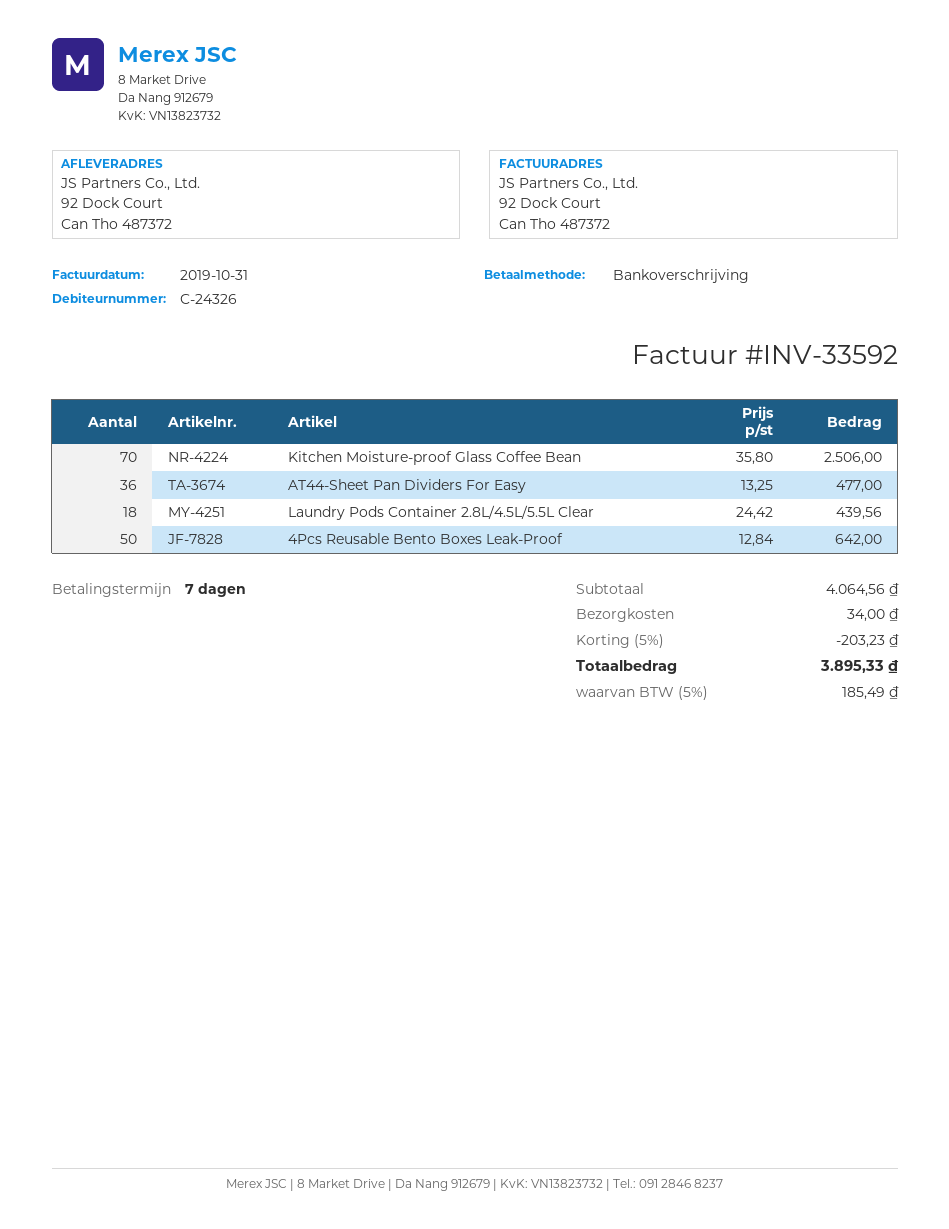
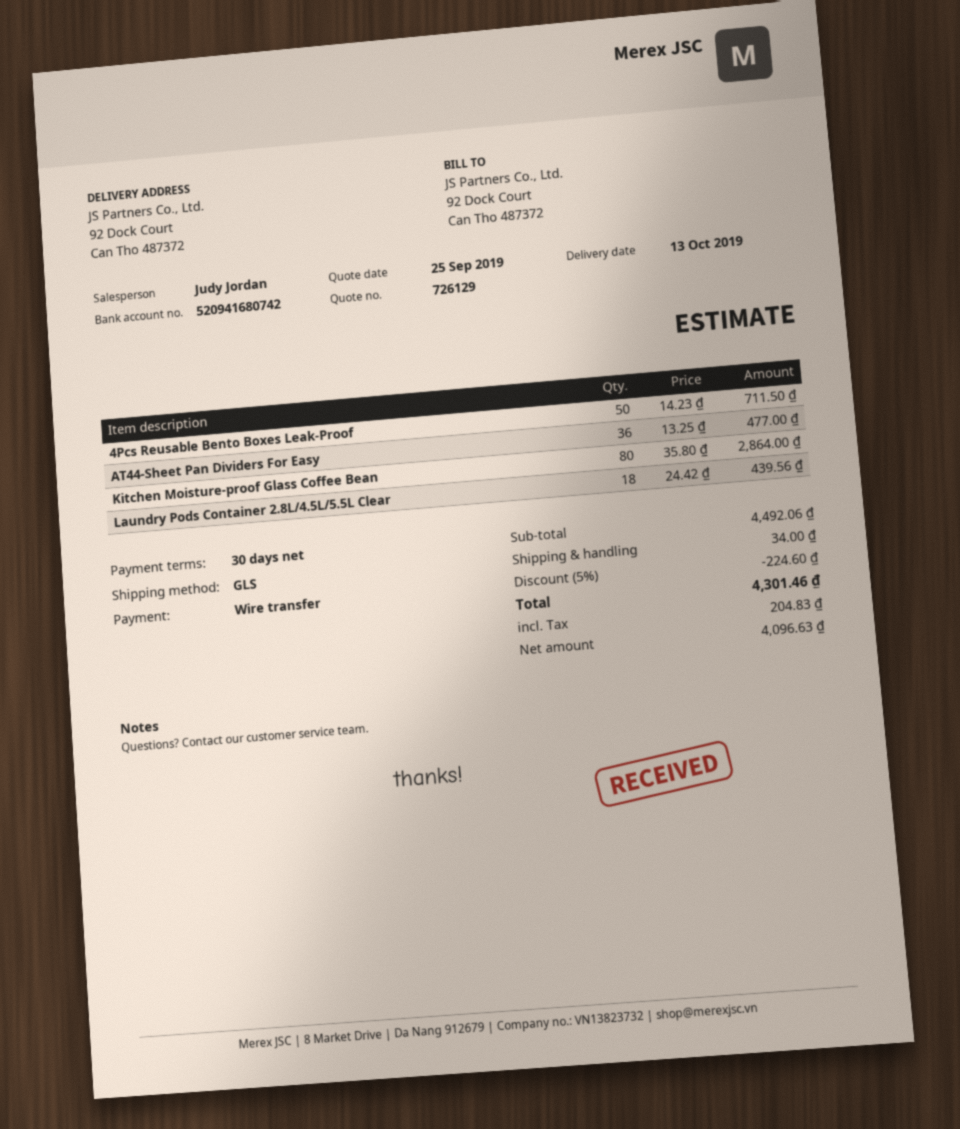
payment terms: 7 days -> 30 days
Kitchen Moisture-proof Glass Coffee Bean: 70 x 35.80 = 2506.00 -> 80 x 35.80 = 2864.00
4Pcs Reusable Bento Boxes Leak-Proof: 50 x 12.84 = 642.00 -> 50 x 14.23 = 711.50
subtotal: 4064.56 -> 4492.06
discount: 5% = 203.23 -> 5% = 224.60
tax: 185.49 -> 204.83
total: 3895.33 -> 4301.46

